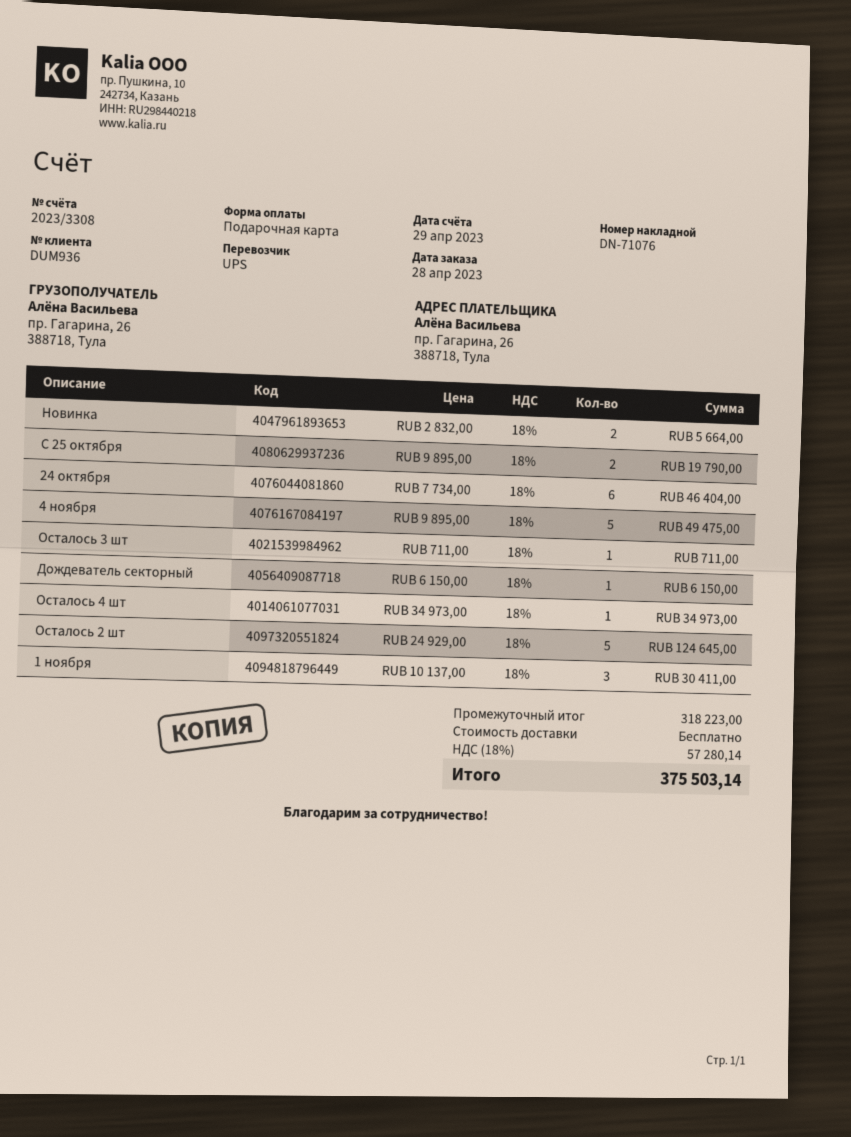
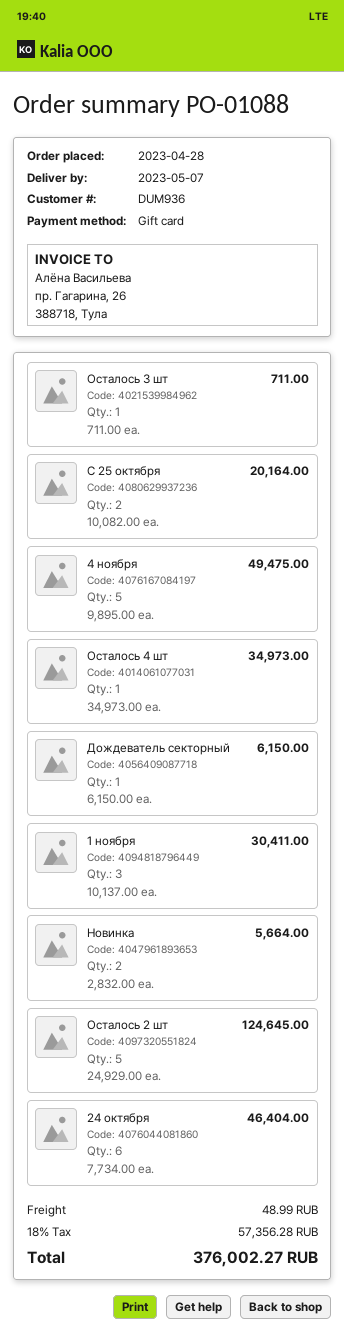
С 25 октября: 2 x 9895.00 = 19790.00 -> 2 x 10082.00 = 20164.00
shipping: 0.00 -> 48.99
tax: 18% = 57280.14 -> 18% = 57356.28
total: 375503.14 -> 376002.27

